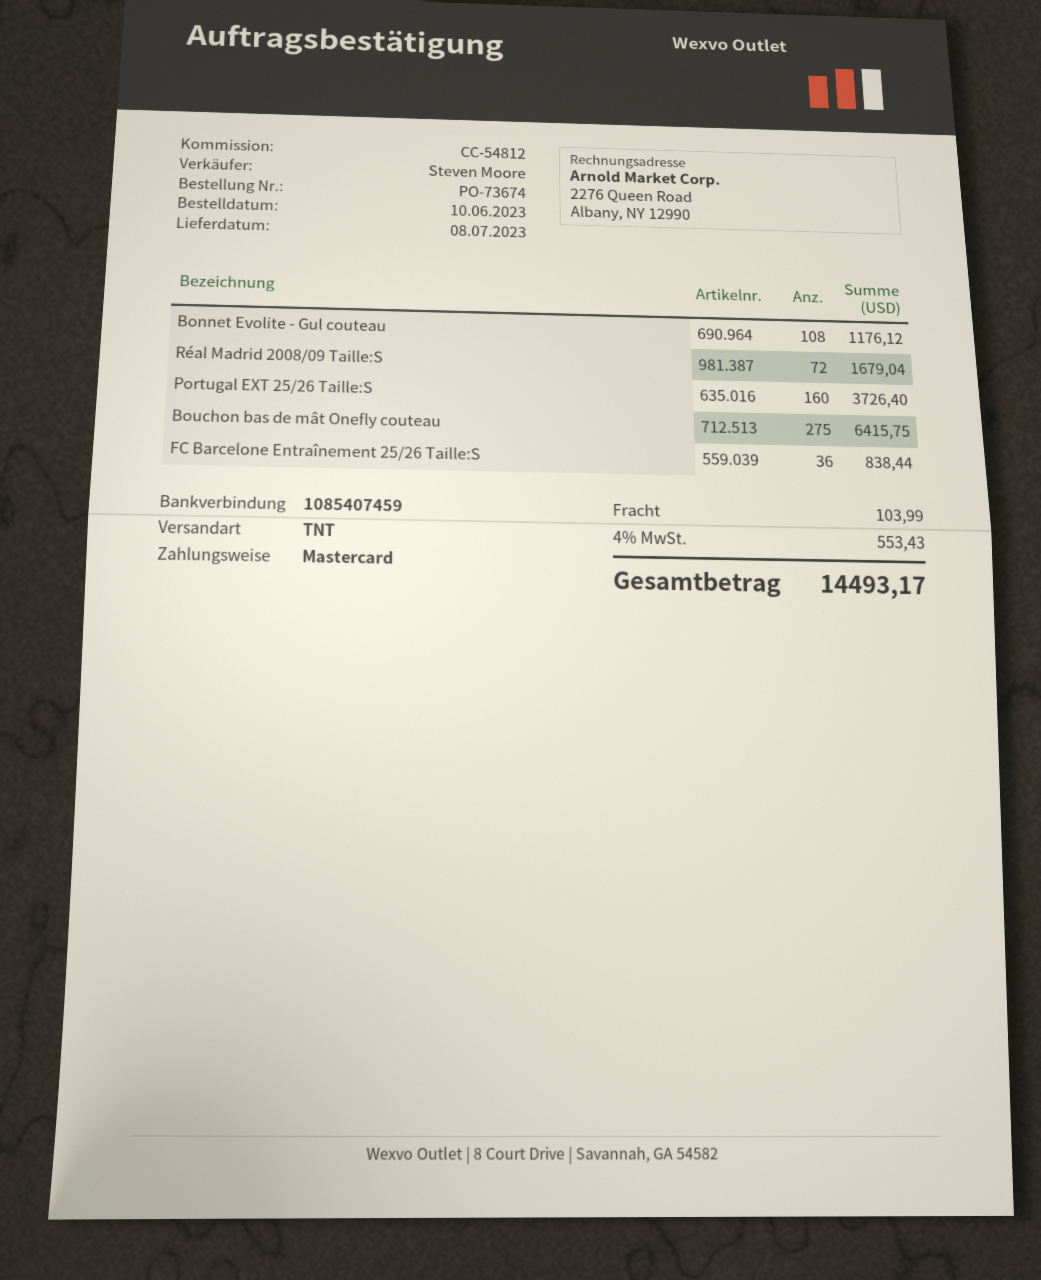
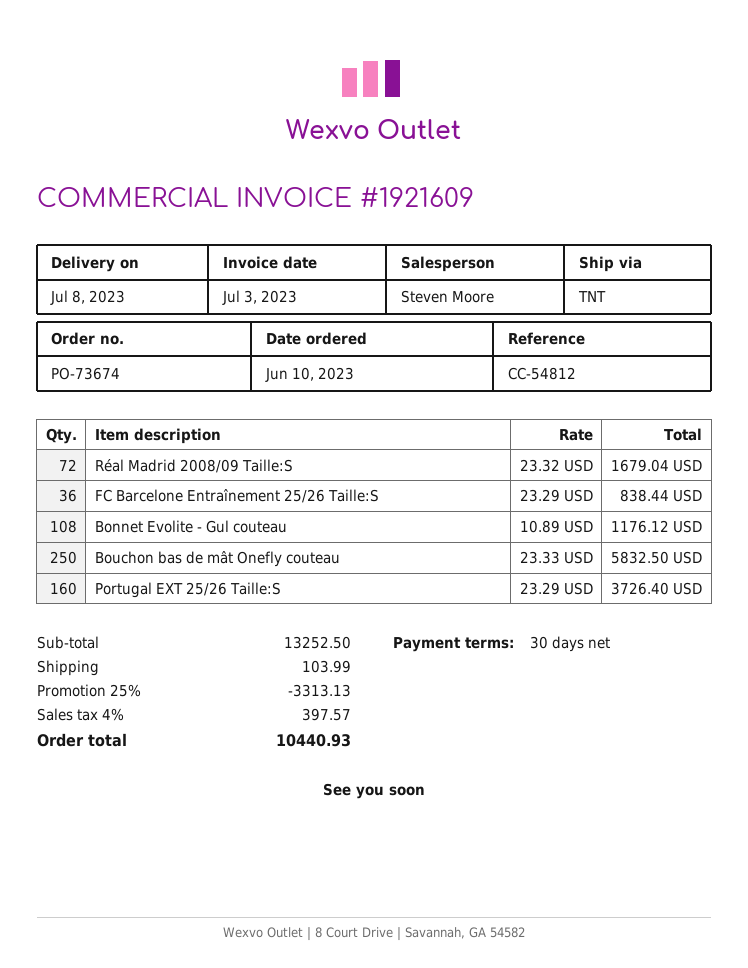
Bouchon bas de mât Onefly couteau: 275 for 6415.75 -> 250 for 5832.50
discount: none -> 25% = 3313.13
tax: 4% = 553.43 -> 4% = 397.57
total: 14493.17 -> 10440.93

